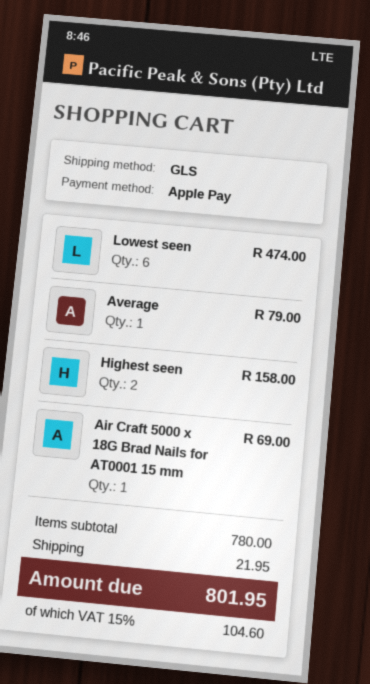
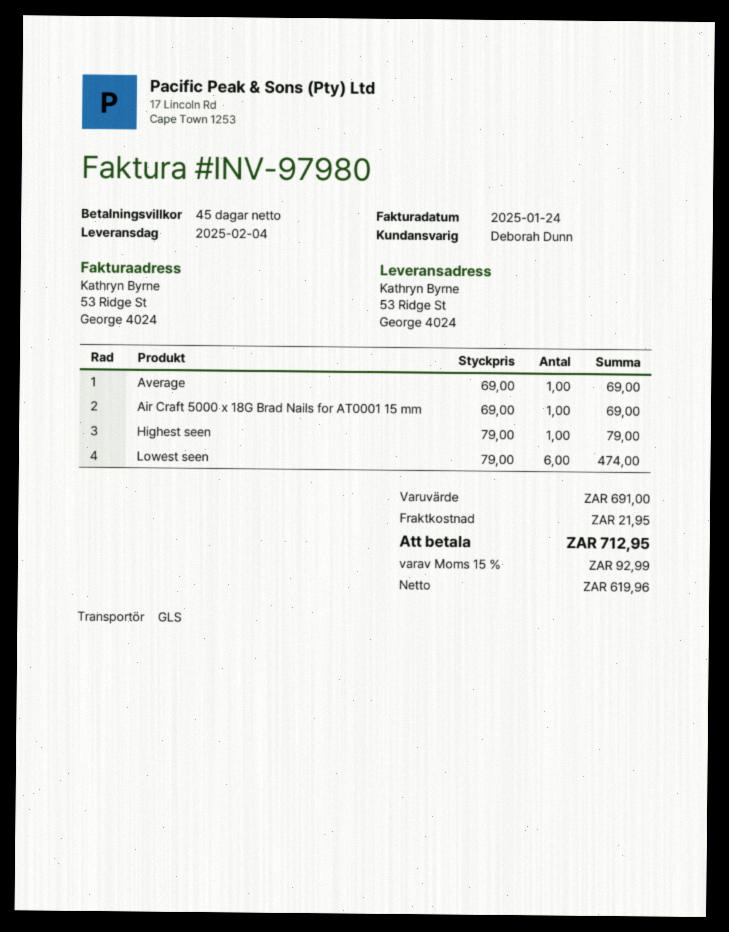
Average: 1 for 79.00 -> 1 for 69.00
Highest seen: 2 for 158.00 -> 1 for 79.00
subtotal: 780.00 -> 691.00
tax: 15% = 104.60 -> 15% = 92.99
total: 801.95 -> 712.95

